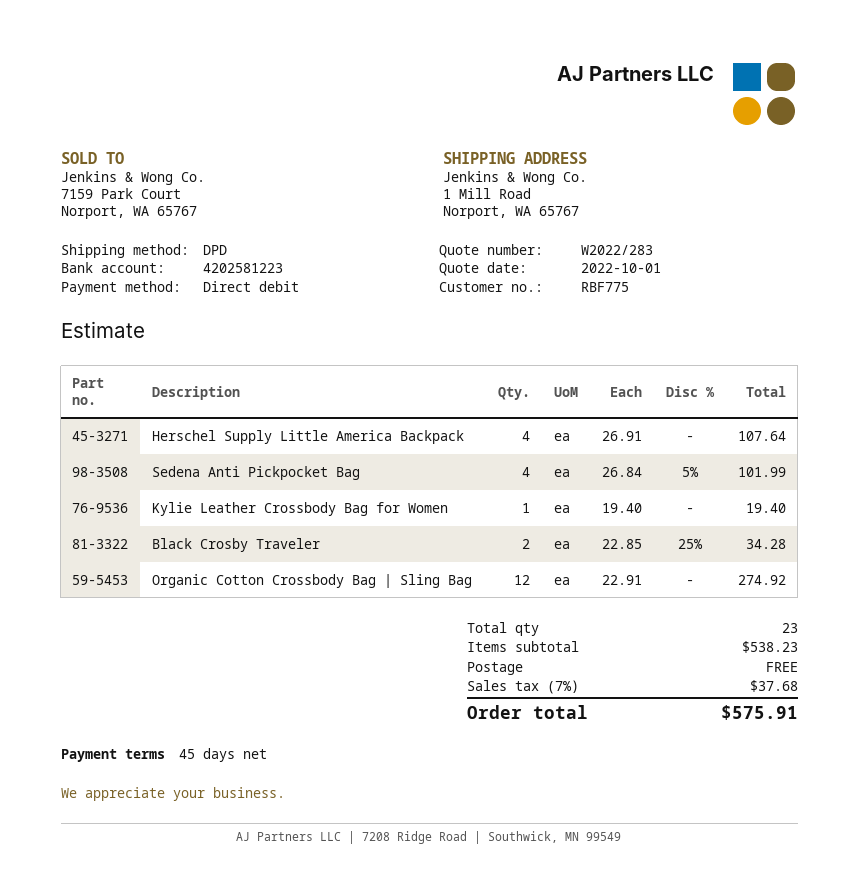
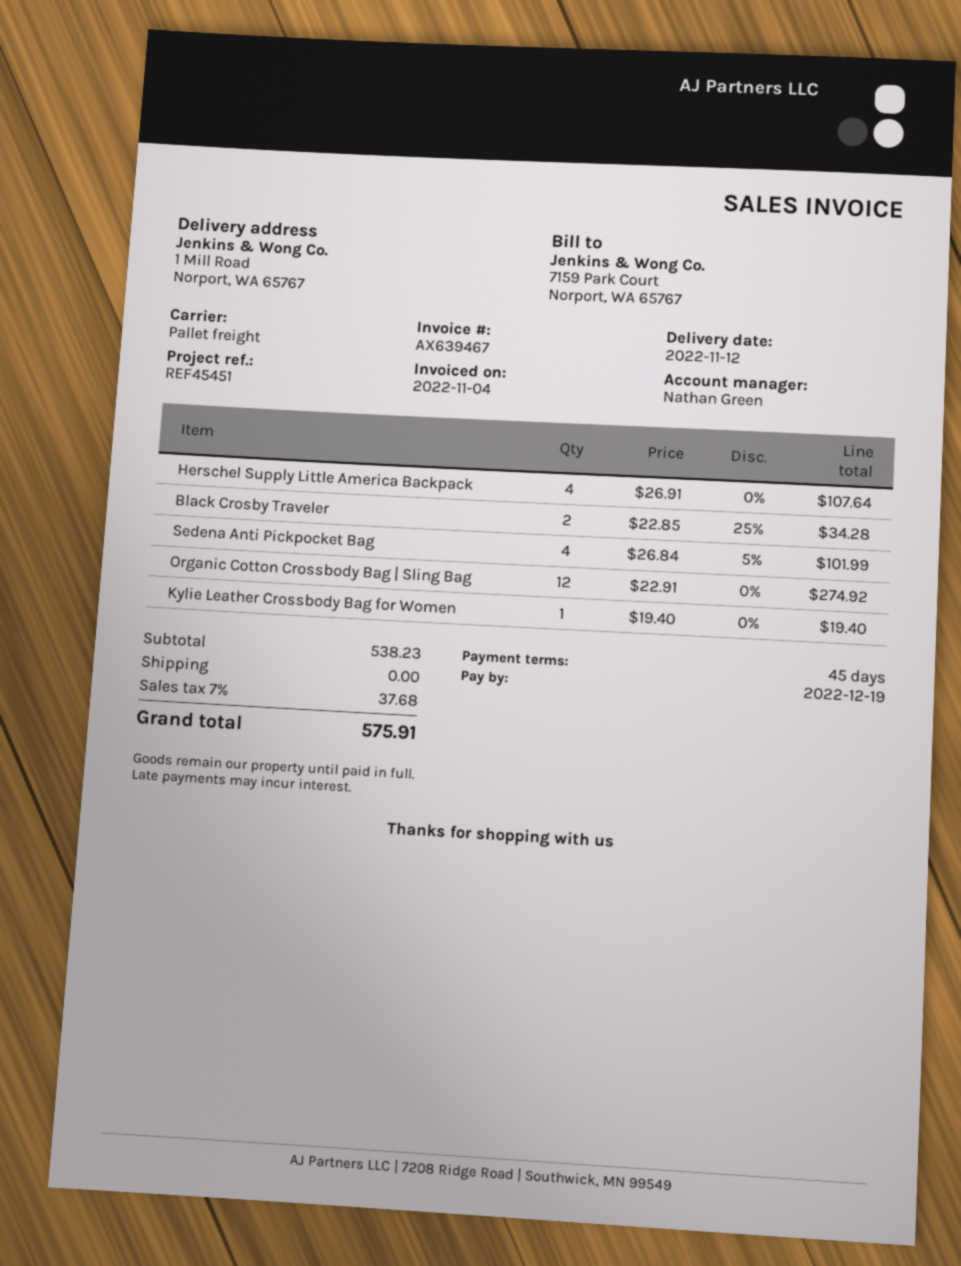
shipping method: DPD -> pallet freight

